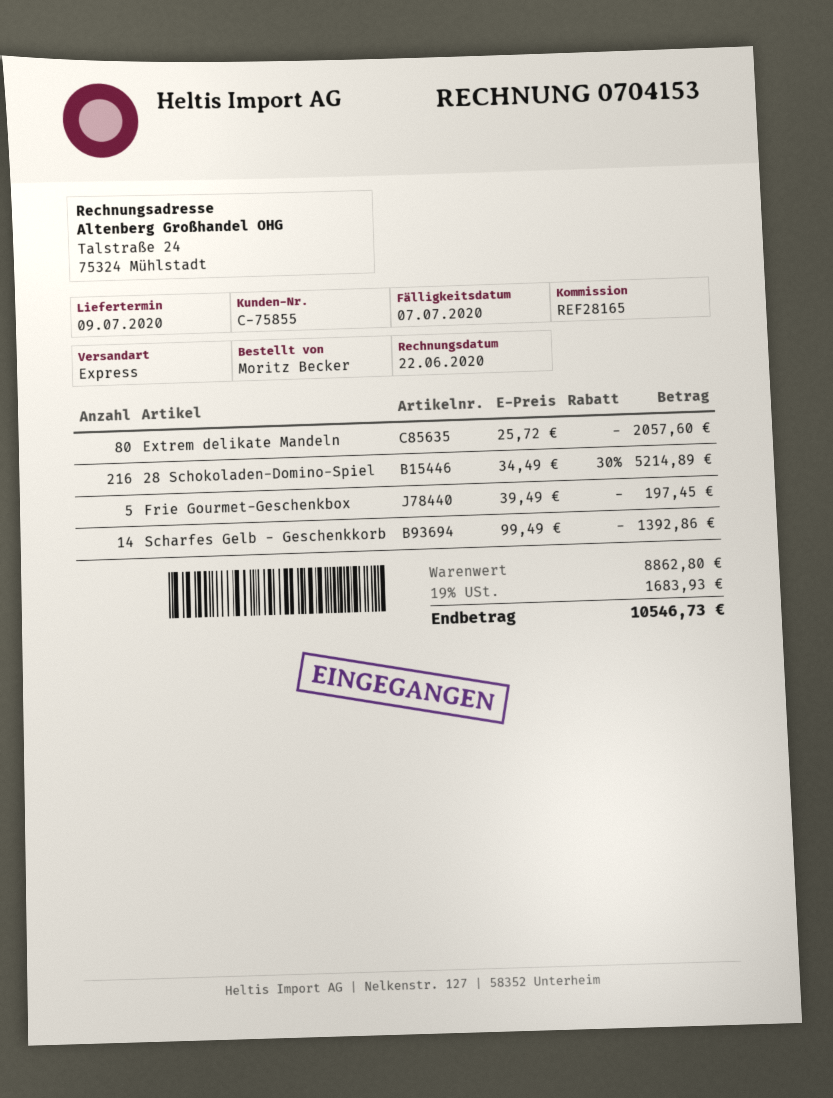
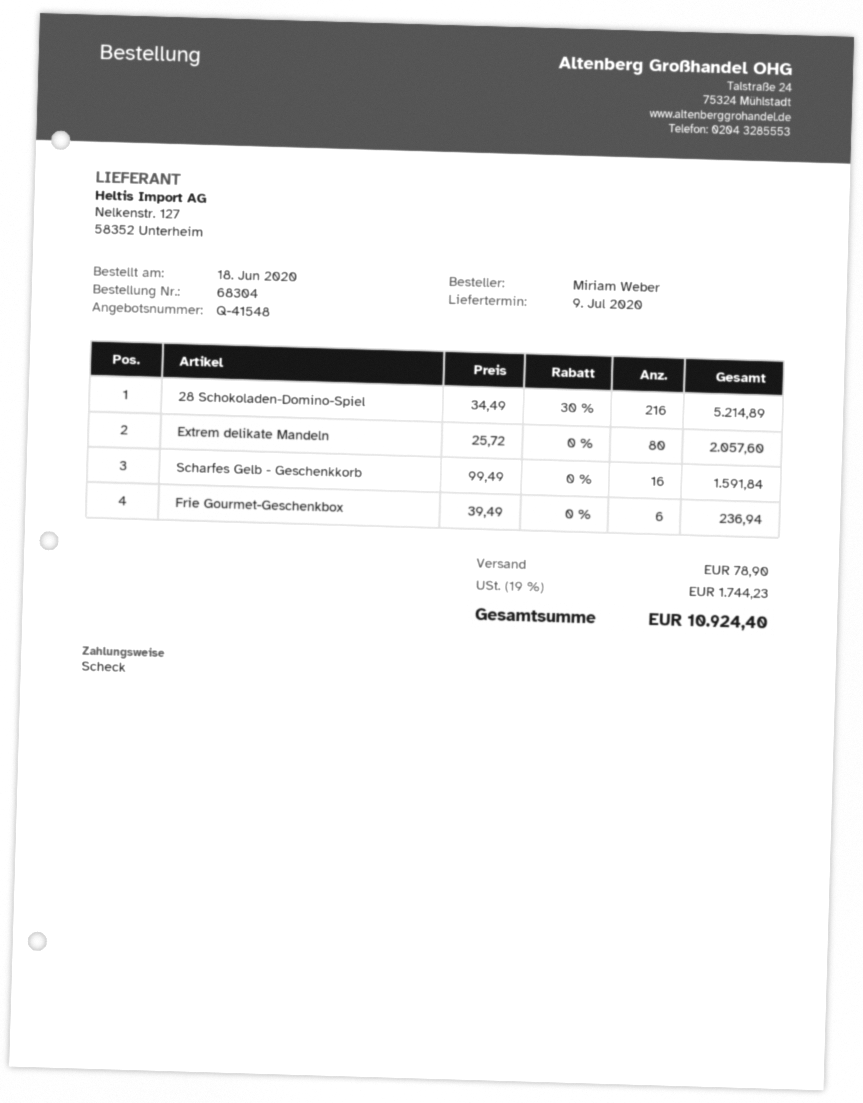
ordered by: Moritz Becker -> Miriam Weber
Frie Gourmet-Geschenkbox: 5 x 39.49 = 197.45 -> 6 x 39.49 = 236.94
Scharfes Gelb - Geschenkkorb: 14 x 99.49 = 1392.86 -> 16 x 99.49 = 1591.84
shipping: none -> 78.90
tax: 19% = 1683.93 -> 19% = 1744.23
total: 10546.73 -> 10924.40

